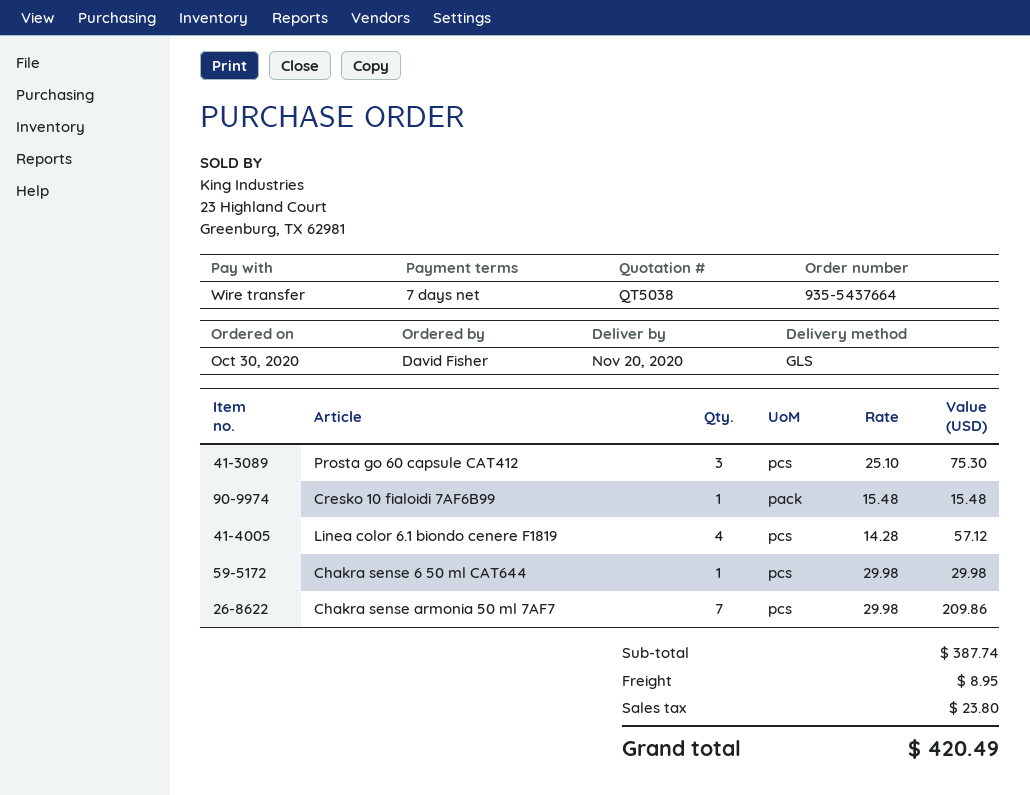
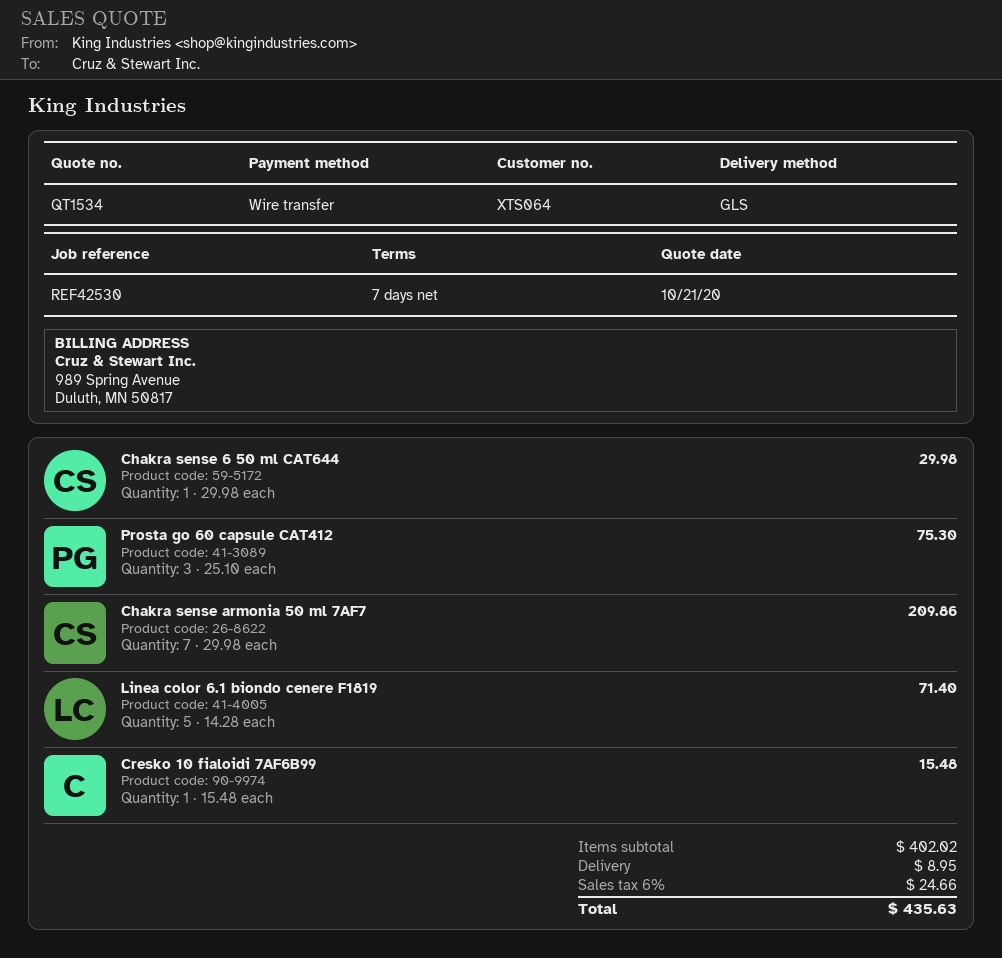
quote number: QT5038 -> QT1534
Linea color 6.1 biondo cenere F1819: 4 x 14.28 = 57.12 -> 5 x 14.28 = 71.40
subtotal: 387.74 -> 402.02
tax: 23.80 -> 24.66
total: 420.49 -> 435.63

